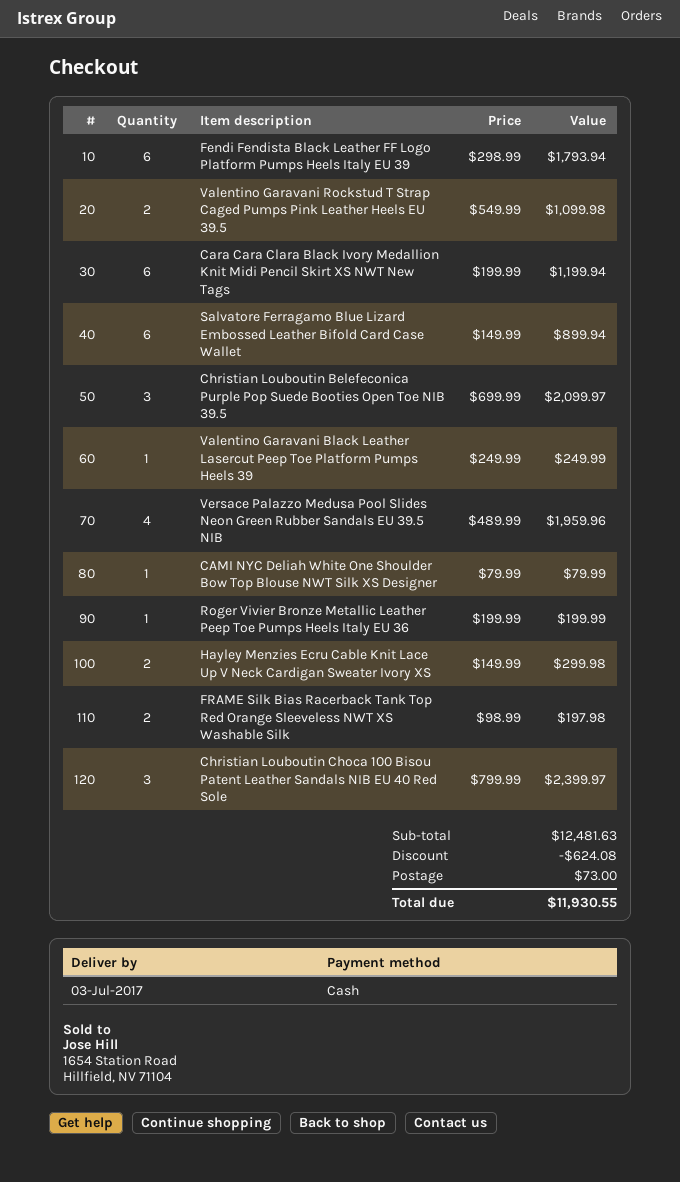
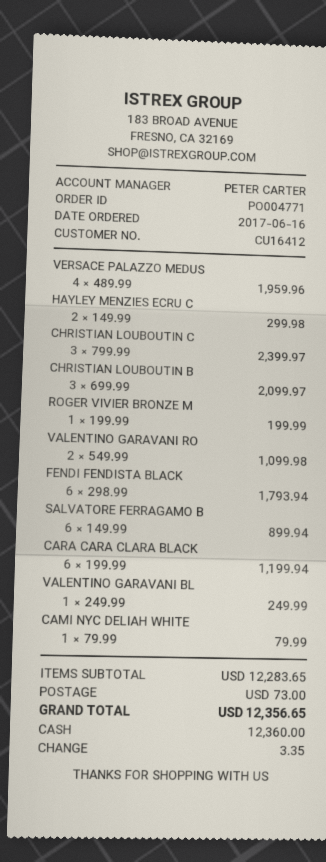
FRAME Silk Bias Racerback Tank Top Red Orange Sleeveless NWT XS Washable Silk: 2 x 98.99 = 197.98 -> none
subtotal: 12481.63 -> 12283.65
discount: 624.08 -> none
total: 11930.55 -> 12356.65

